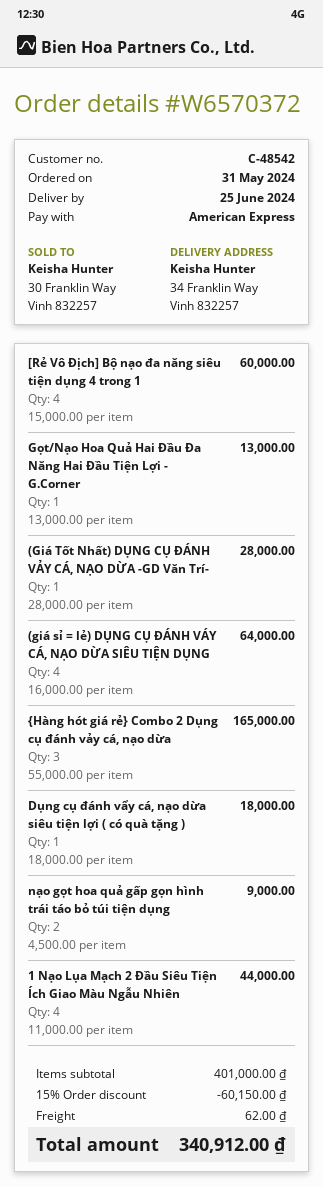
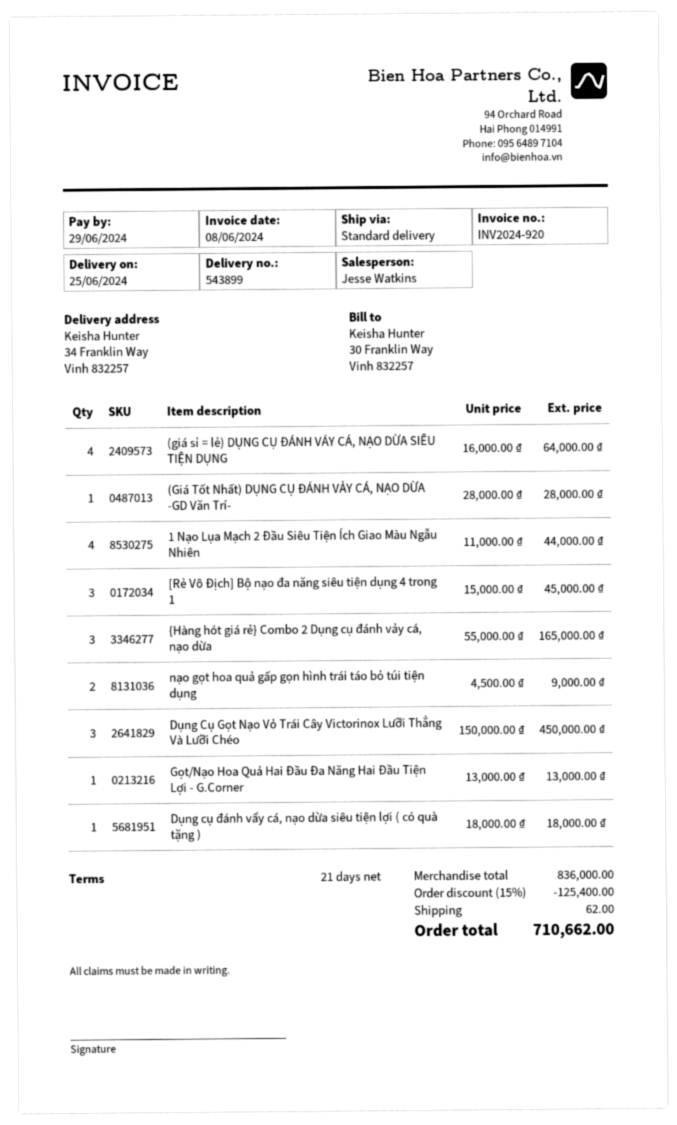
[Rẻ Vô Địch] Bộ nạo đa năng siêu tiện dụng 4 trong 1: 4 x 15000.00 = 60000.00 -> 3 x 15000.00 = 45000.00
Dụng Cụ Gọt Nạo Vỏ Trái Cây Victorinox Lưỡi Thẳng Và Lưỡi Chéo: none -> 3 x 150000.00 = 450000.00
subtotal: 401000.00 -> 836000.00
discount: 15% = 60150.00 -> 15% = 125400.00
total: 340912.00 -> 710662.00

